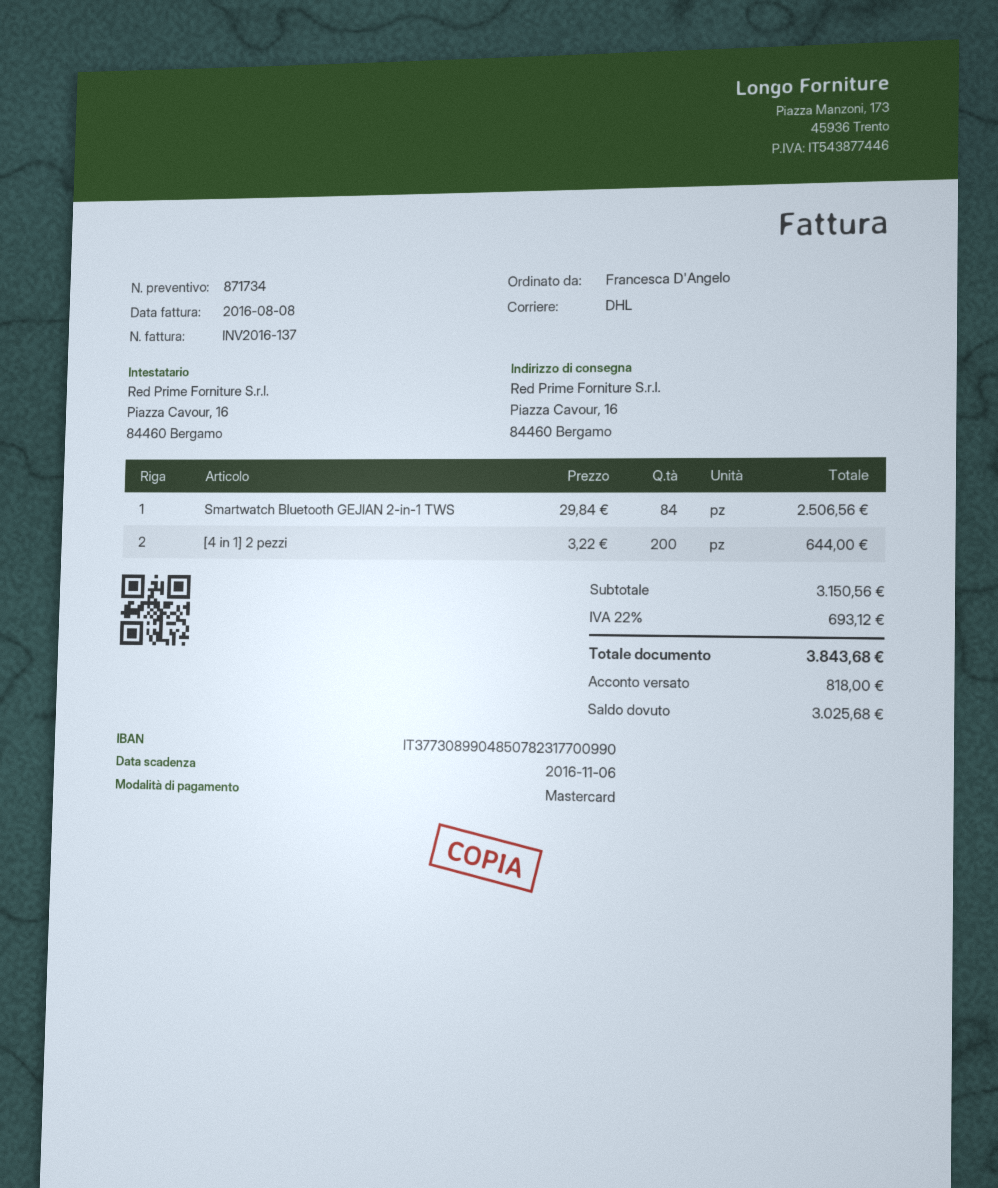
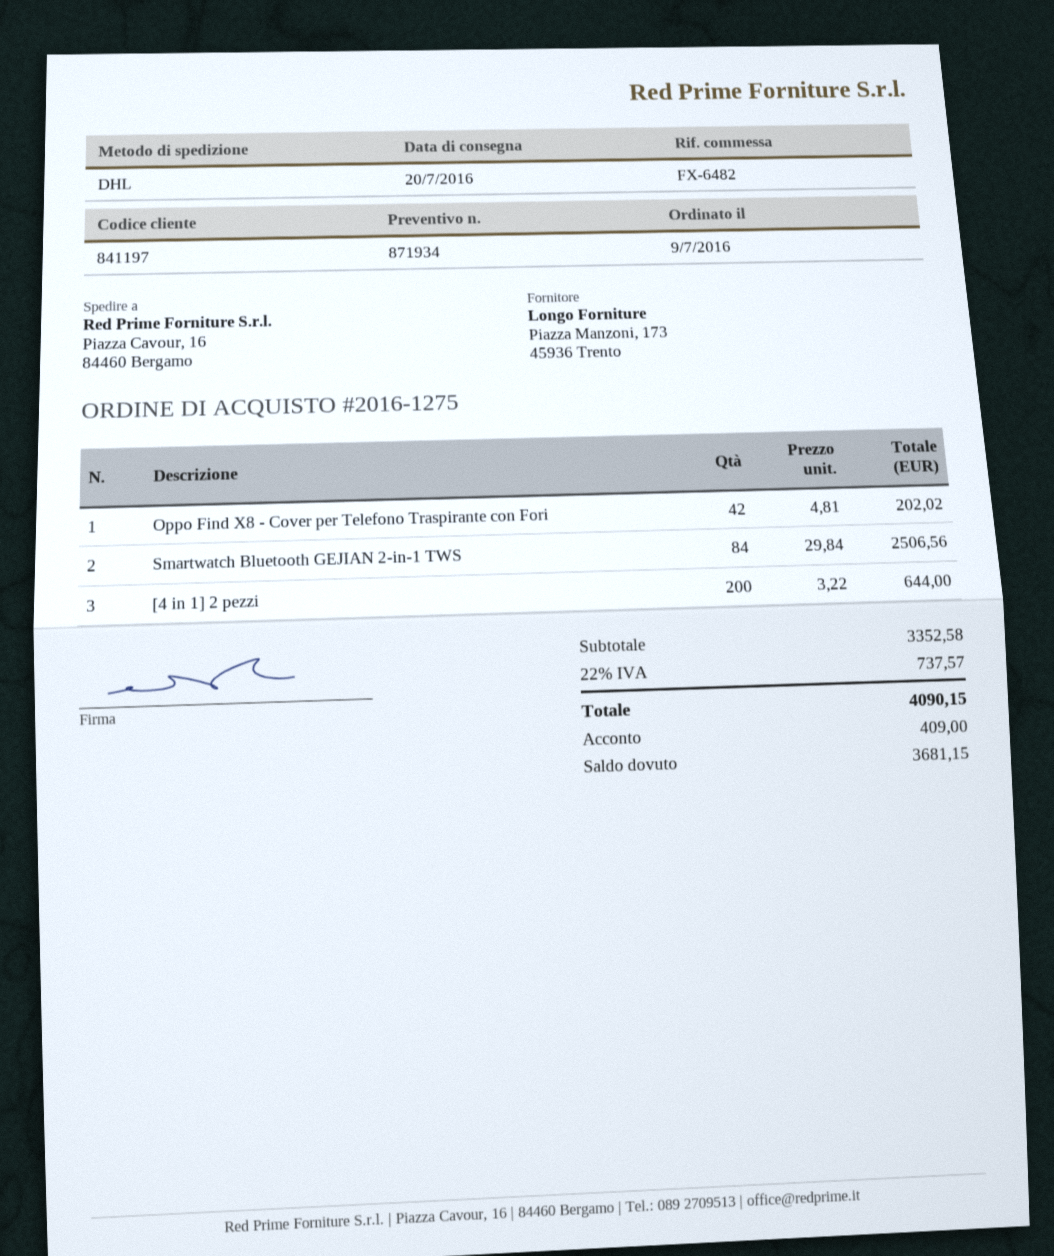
quote number: 871734 -> 871934
Oppo Find X8 - Cover per Telefono Traspirante con Fori: none -> 42 x 4.81 = 202.02
subtotal: 3150.56 -> 3352.58
tax: 22% = 693.12 -> 22% = 737.57
total: 3843.68 -> 4090.15
deposit: 818.00 -> 409.00
balance: 3025.68 -> 3681.15

